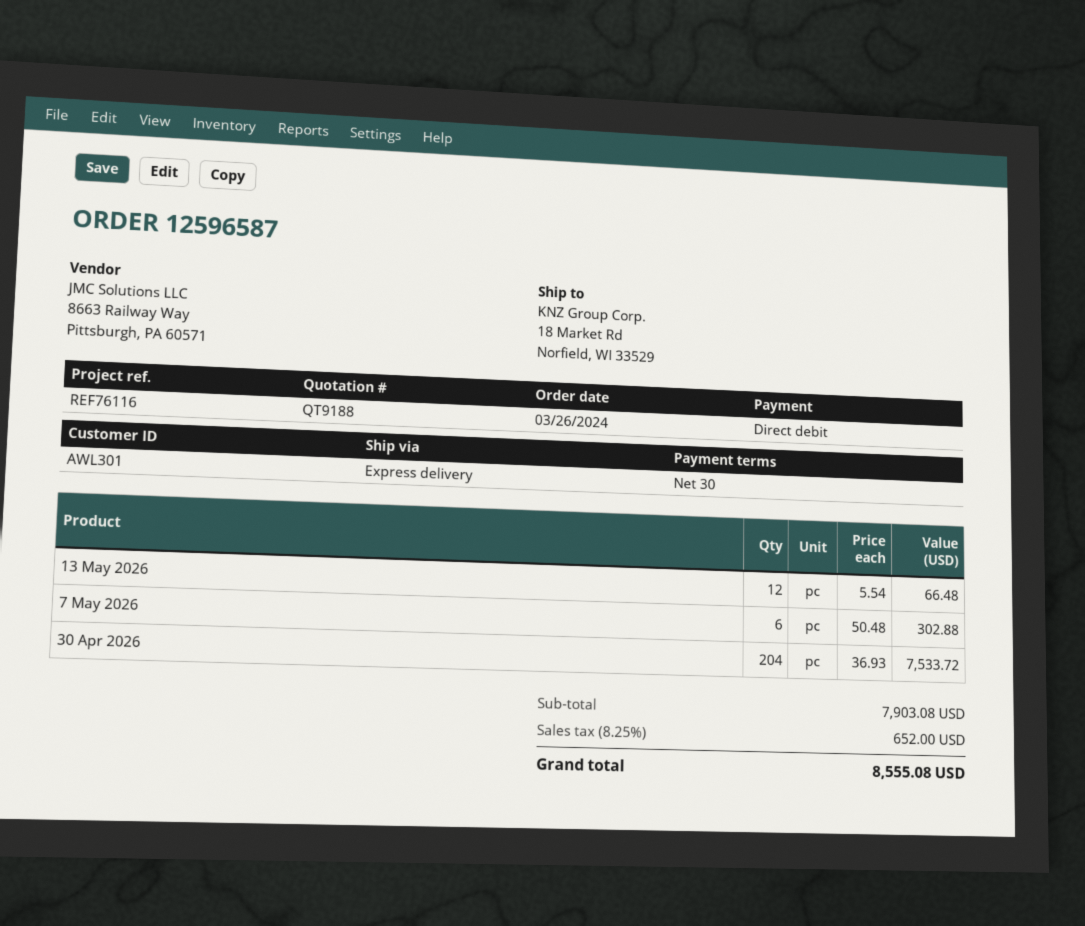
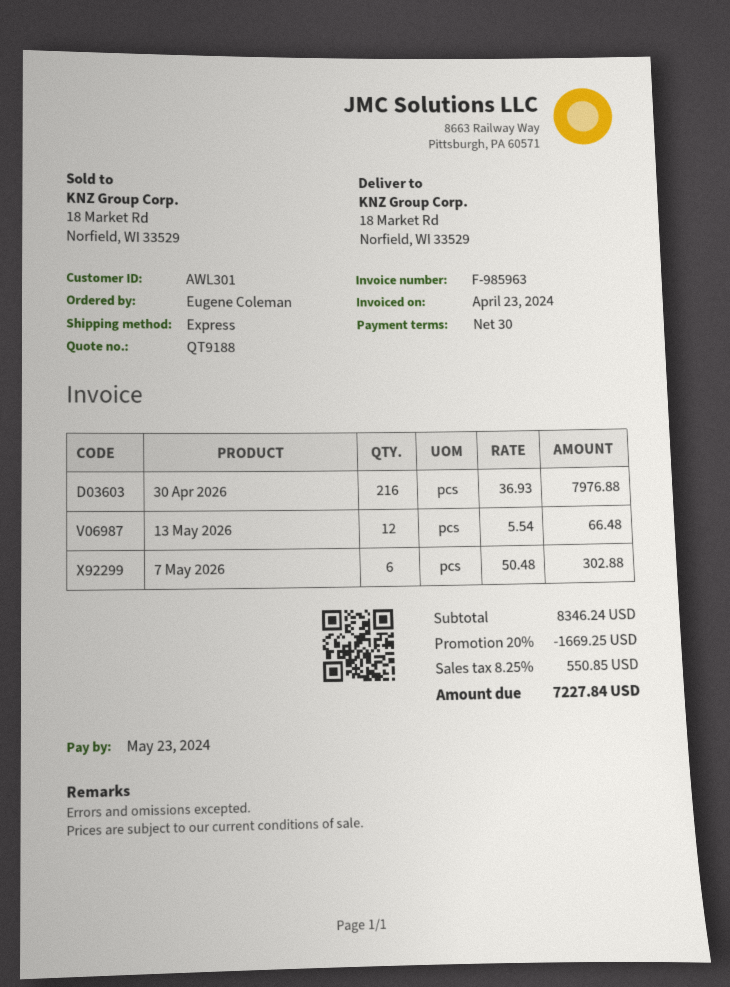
30 Apr 2026: 204 x 36.93 = 7533.72 -> 216 x 36.93 = 7976.88
subtotal: 7903.08 -> 8346.24
discount: none -> 20% = 1669.25
tax: 8.25% = 652.00 -> 8.25% = 550.85
total: 8555.08 -> 7227.84

